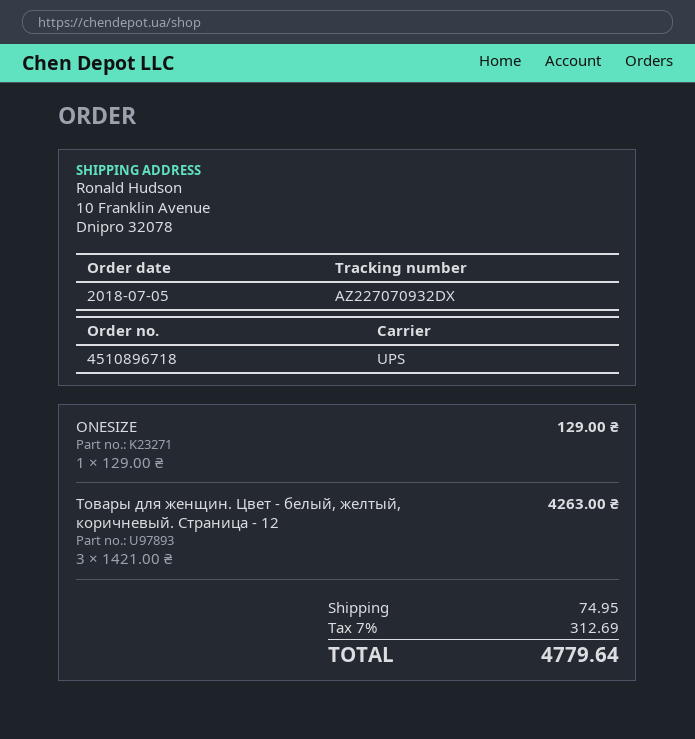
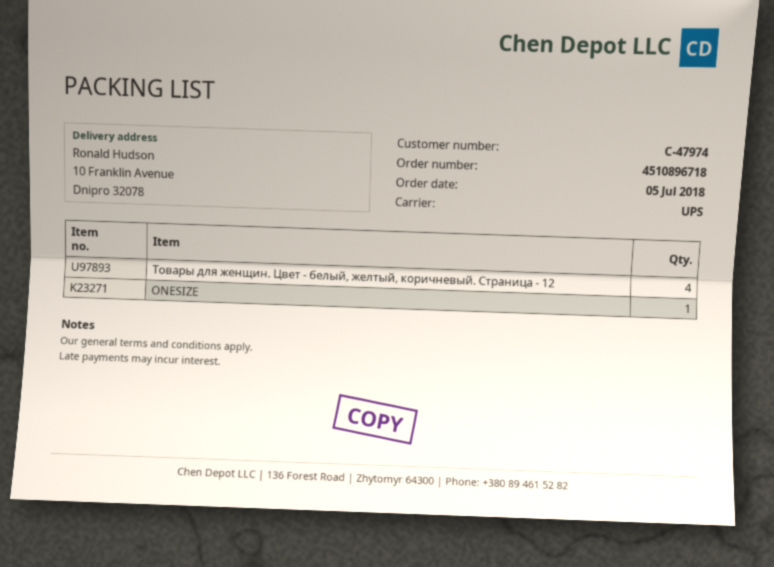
Товары для женщин. Цвет - белый, желтый, коричневый. Страница - 12: 3 -> 4

